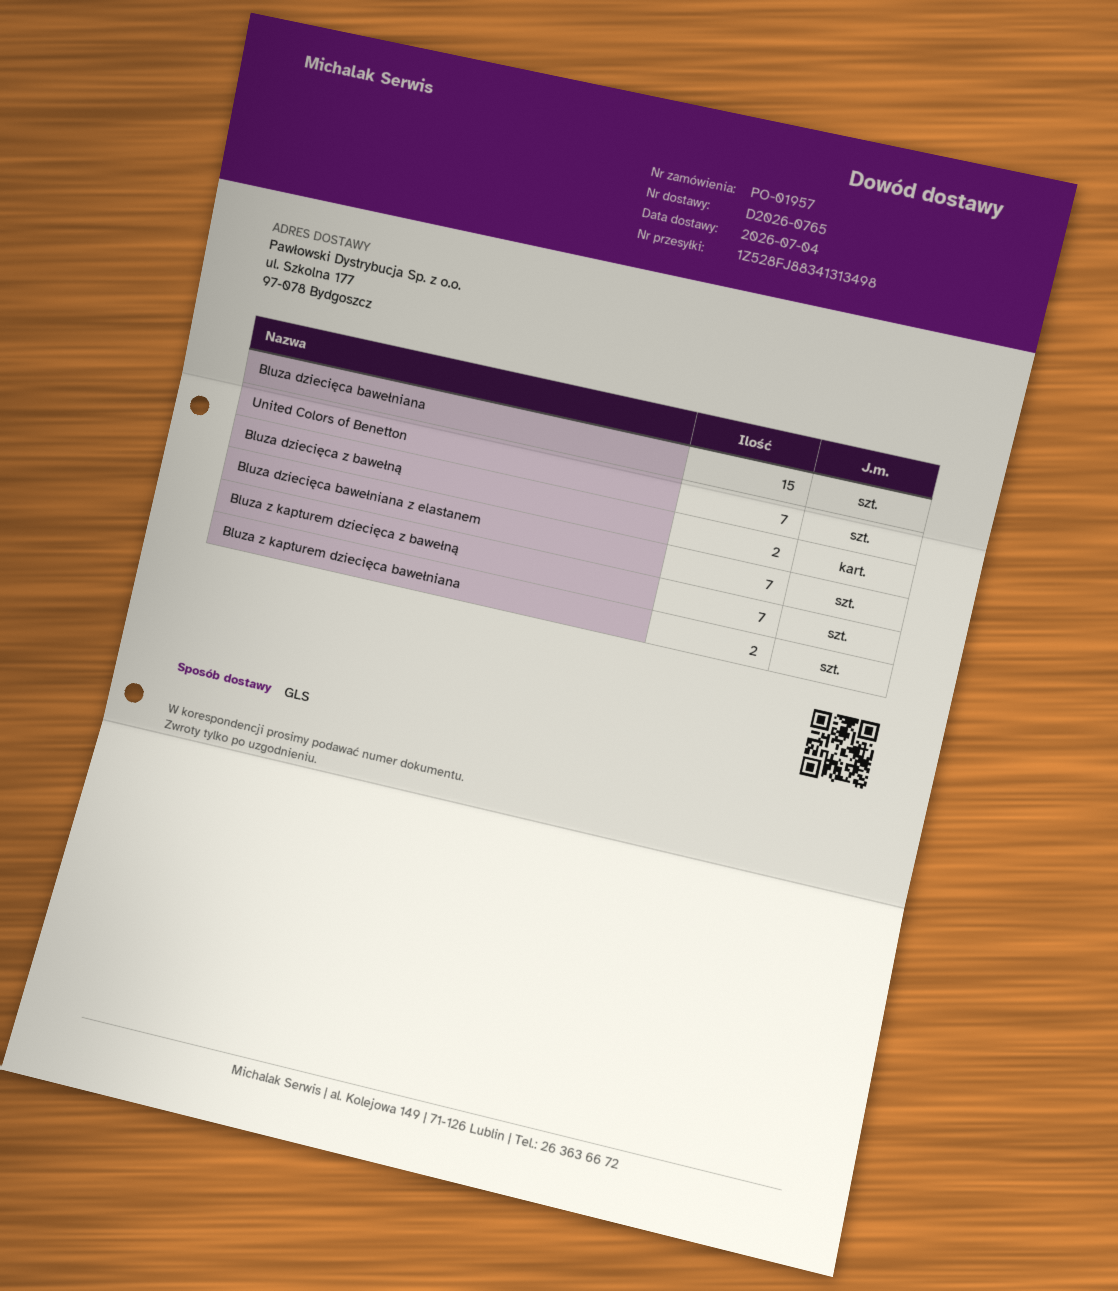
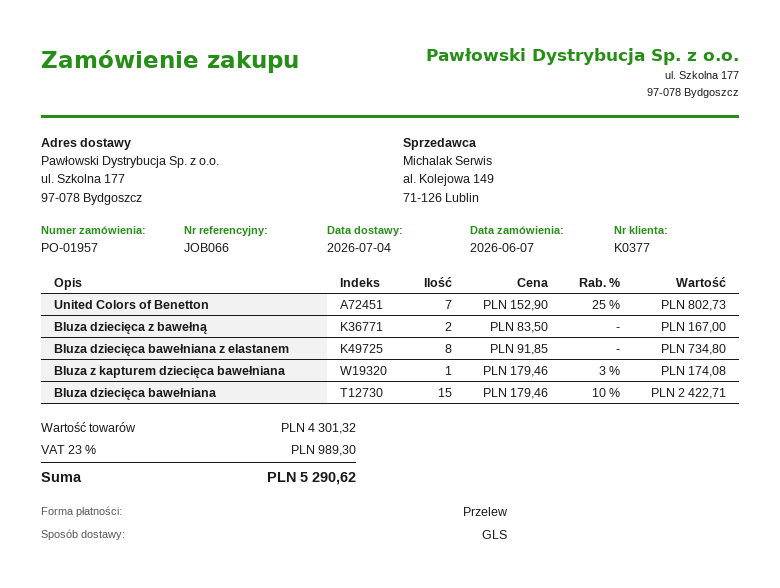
Bluza dziecięca bawełniana z elastanem: 7 -> 8
Bluza z kapturem dziecięca z bawełną: 7 -> none
Bluza z kapturem dziecięca bawełniana: 2 -> 1

